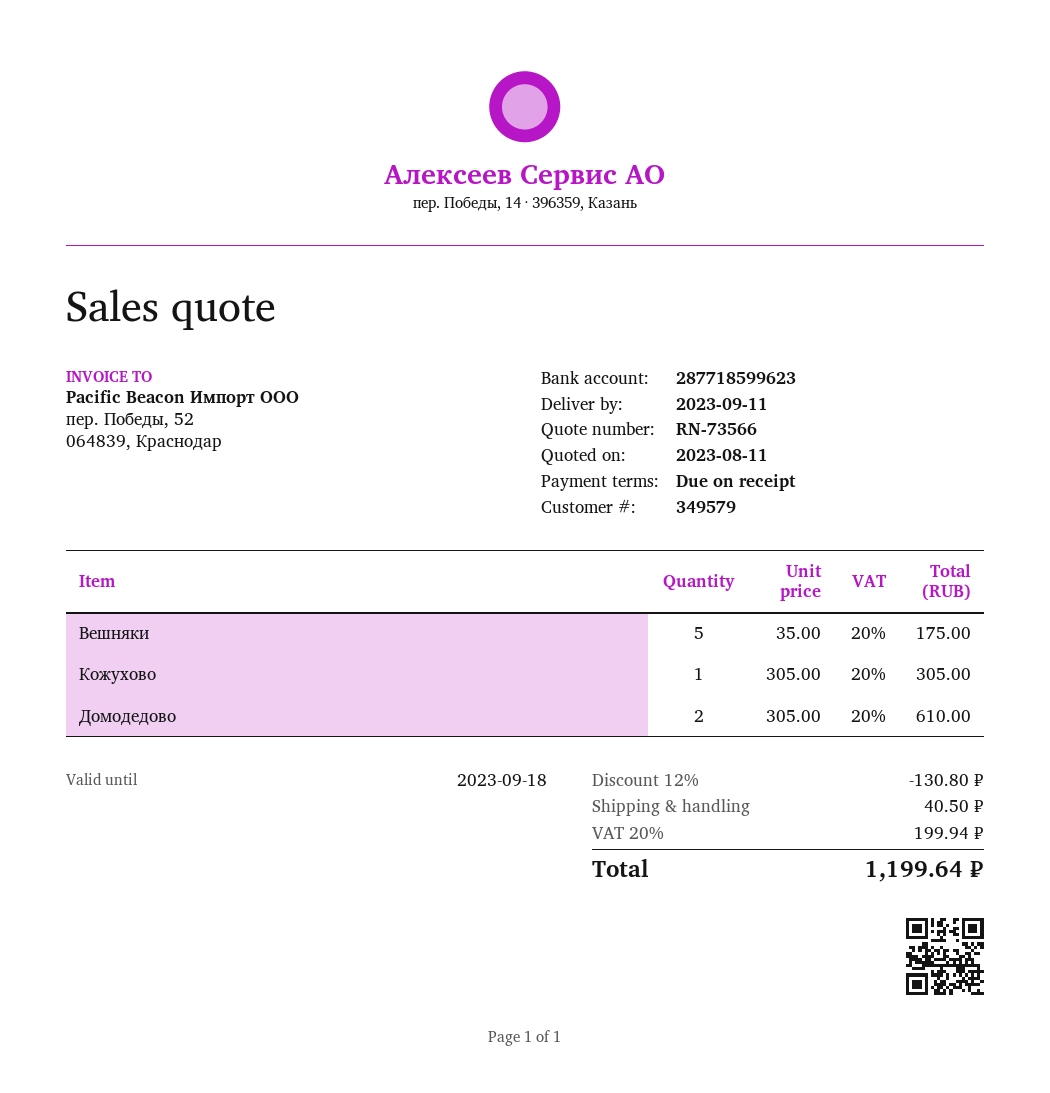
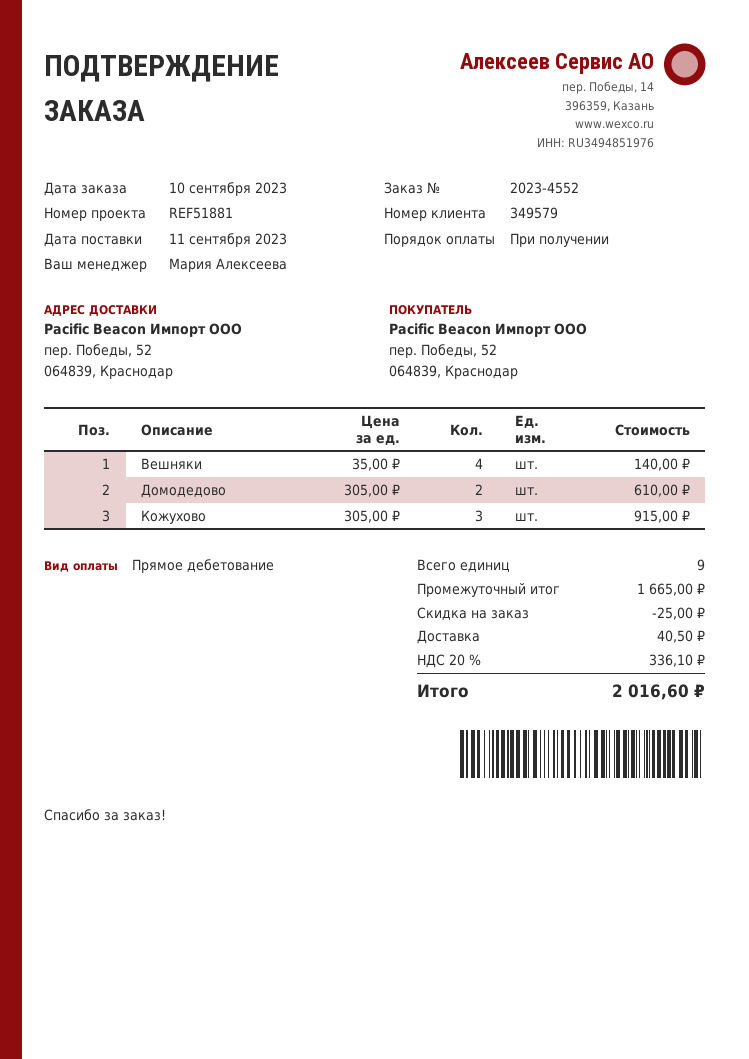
Вешняки: 5 x 35.00 = 175.00 -> 4 x 35.00 = 140.00
Кожухово: 1 x 305.00 = 305.00 -> 3 x 305.00 = 915.00
discount: 130.80 -> 25.00
tax: 20% = 199.94 -> 20% = 336.10
total: 1199.64 -> 2016.60

